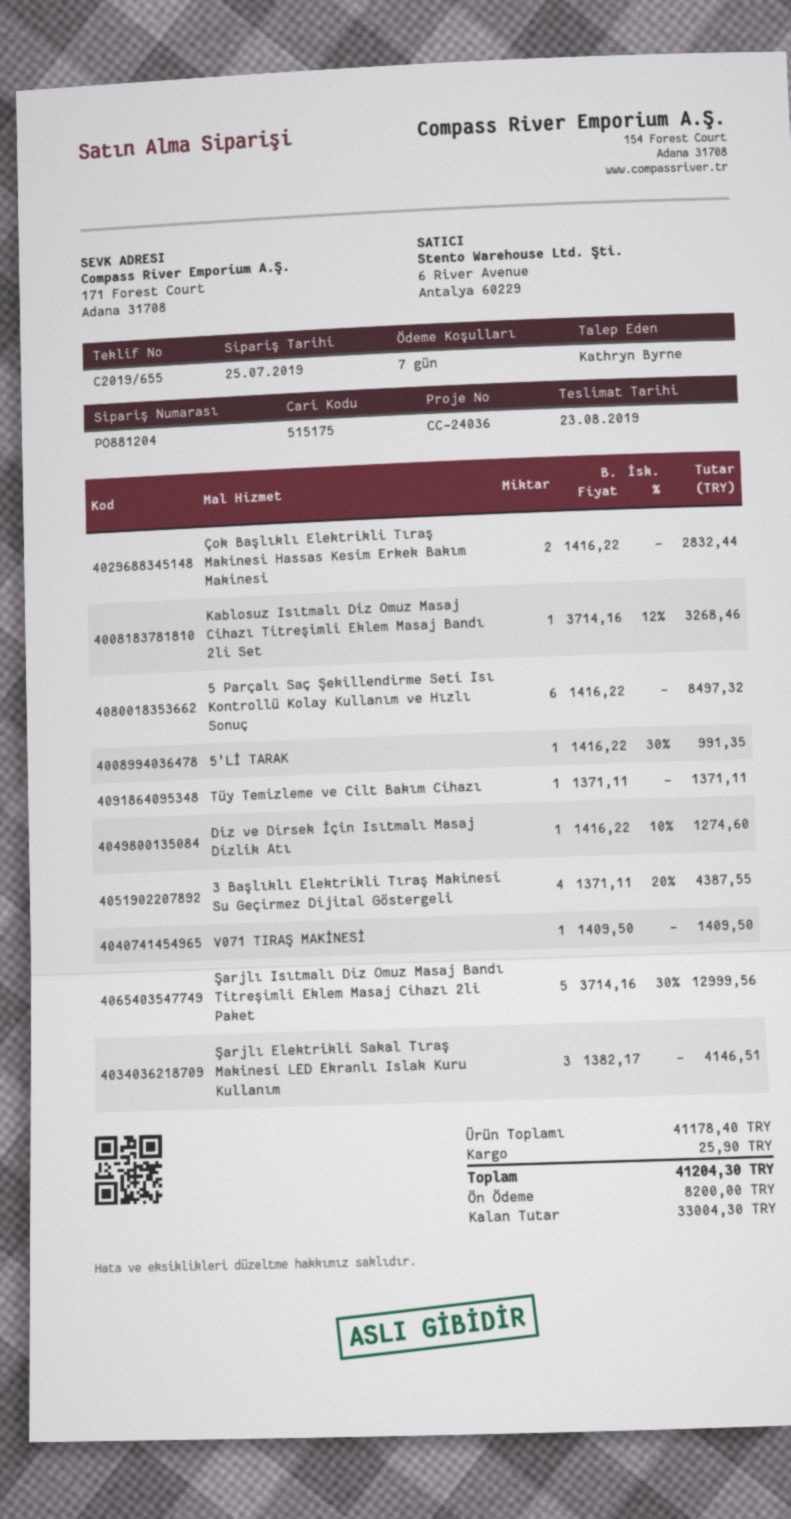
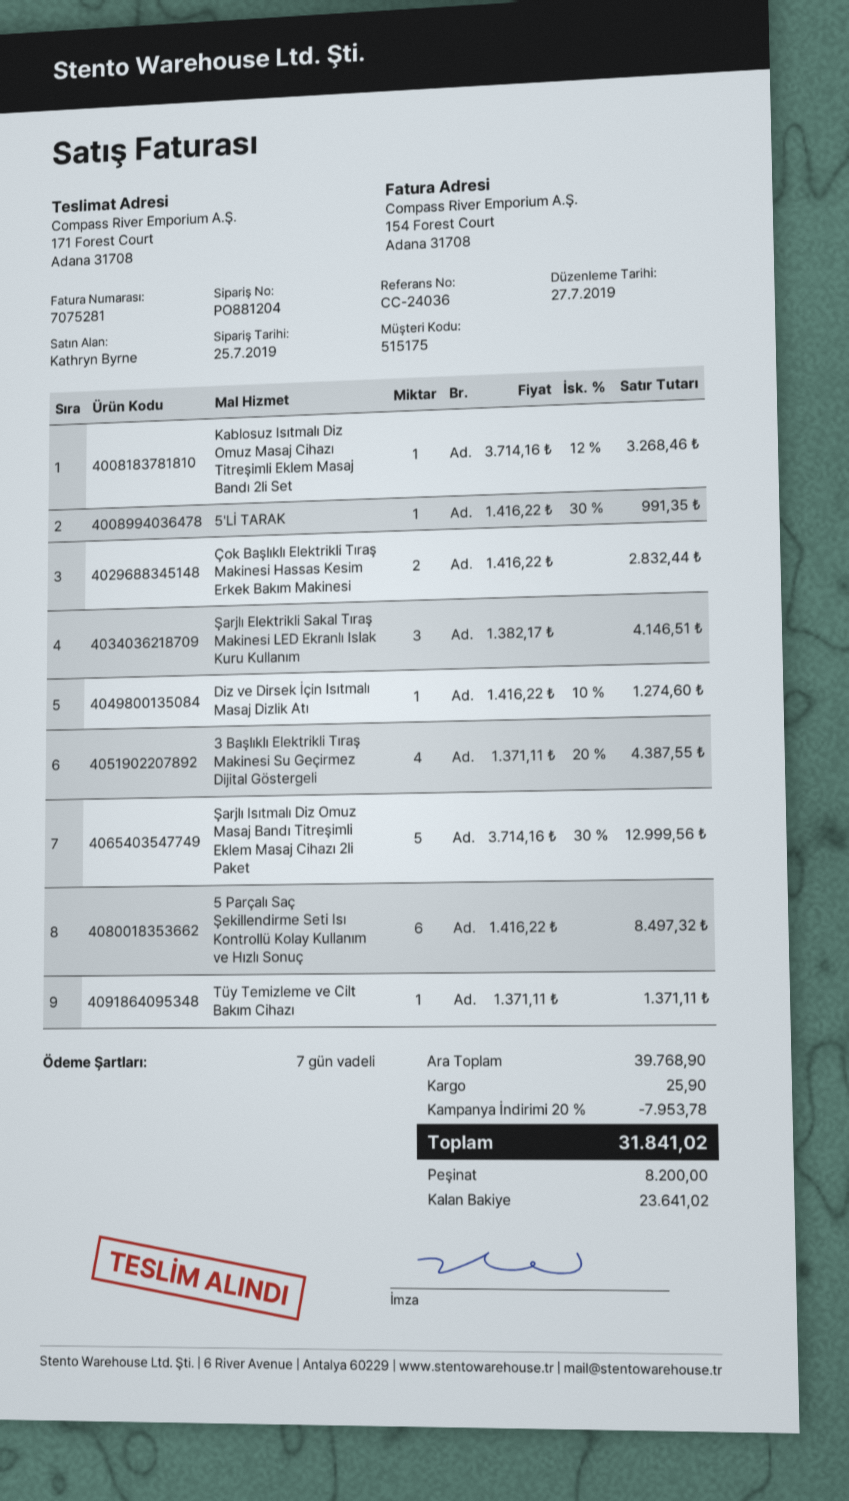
V071 TIRAŞ MAKİNESİ: 1 x 1409.50 = 1409.50 -> none
subtotal: 41178.40 -> 39768.90
discount: none -> 20% = 7953.78
total: 41204.30 -> 31841.02
balance: 33004.30 -> 23641.02

